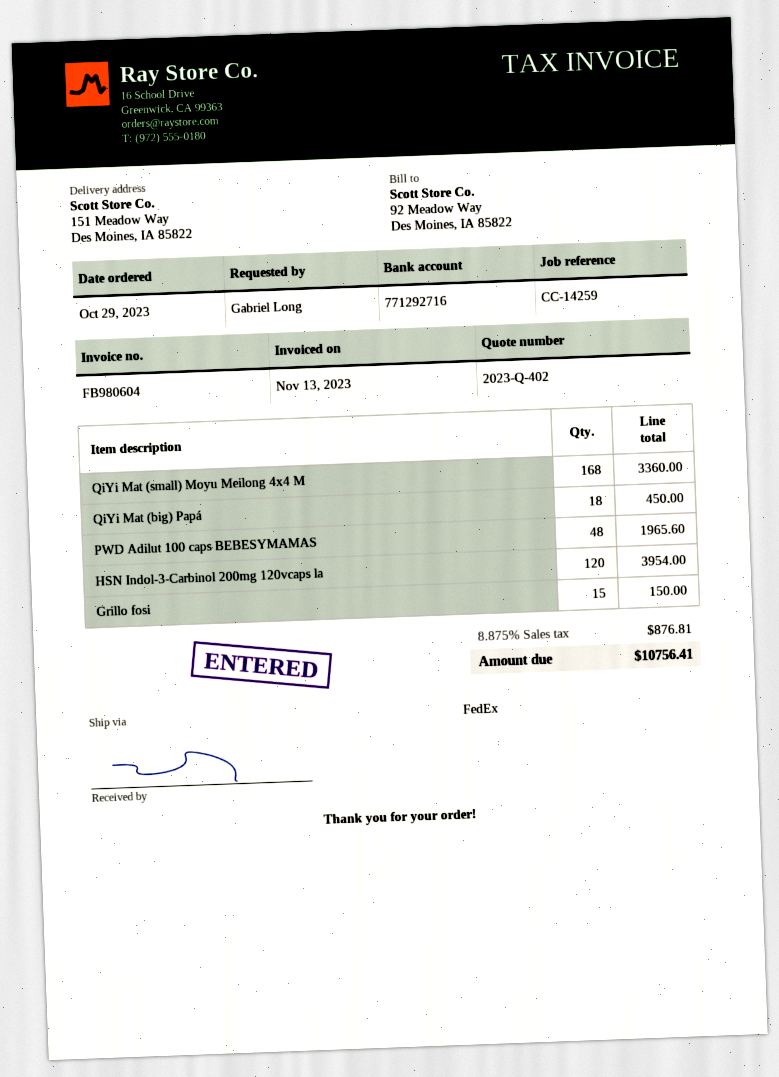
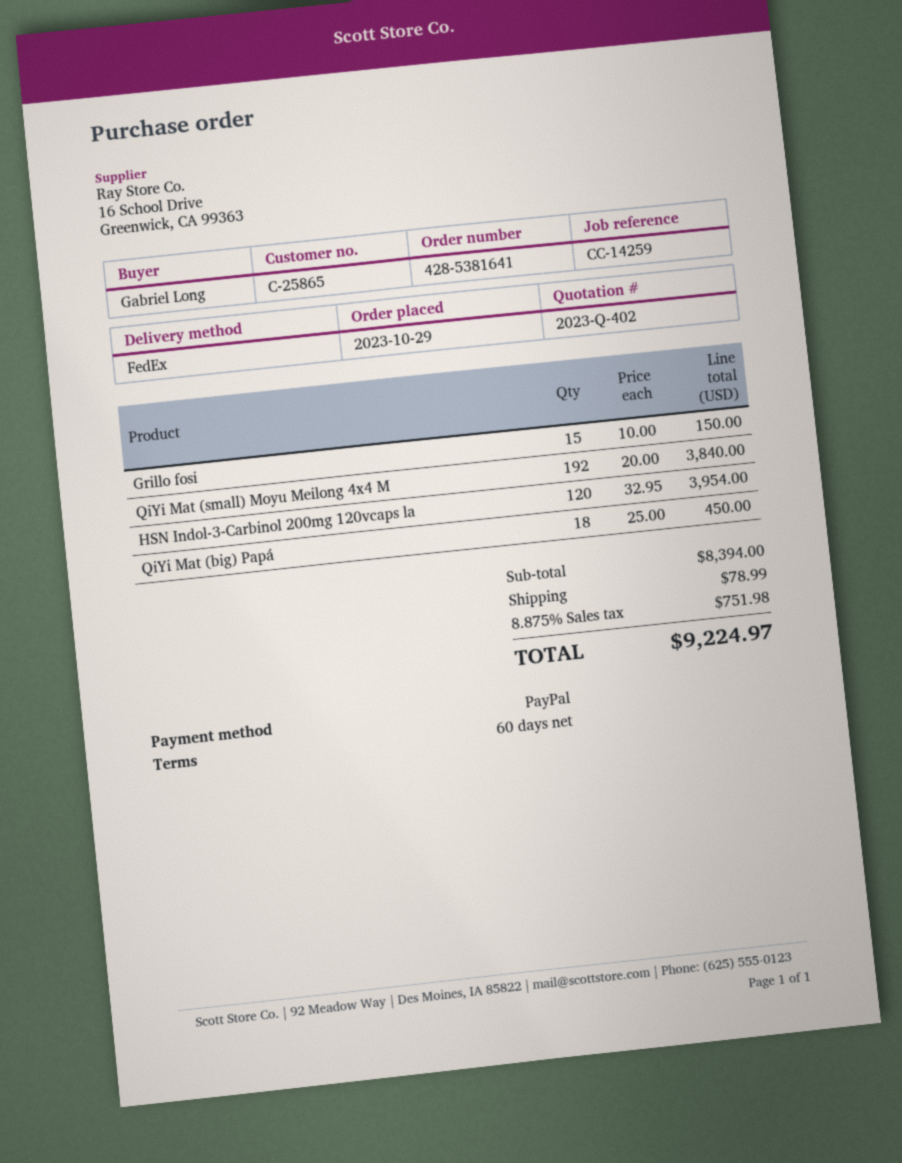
QiYi Mat (small) Moyu Meilong 4x4 M: 168 for 3360.00 -> 192 for 3840.00
PWD Adilut 100 caps BEBESYMAMAS: 48 for 1965.60 -> none
shipping: none -> 78.99
tax: 8.875% = 876.81 -> 8.875% = 751.98
total: 10756.41 -> 9224.97

